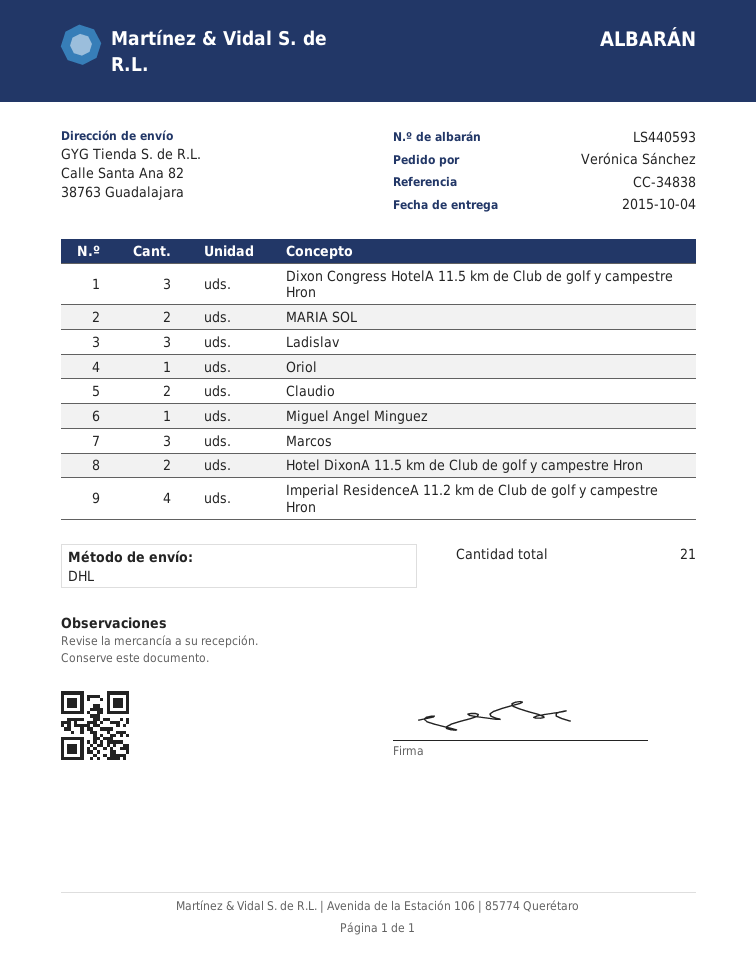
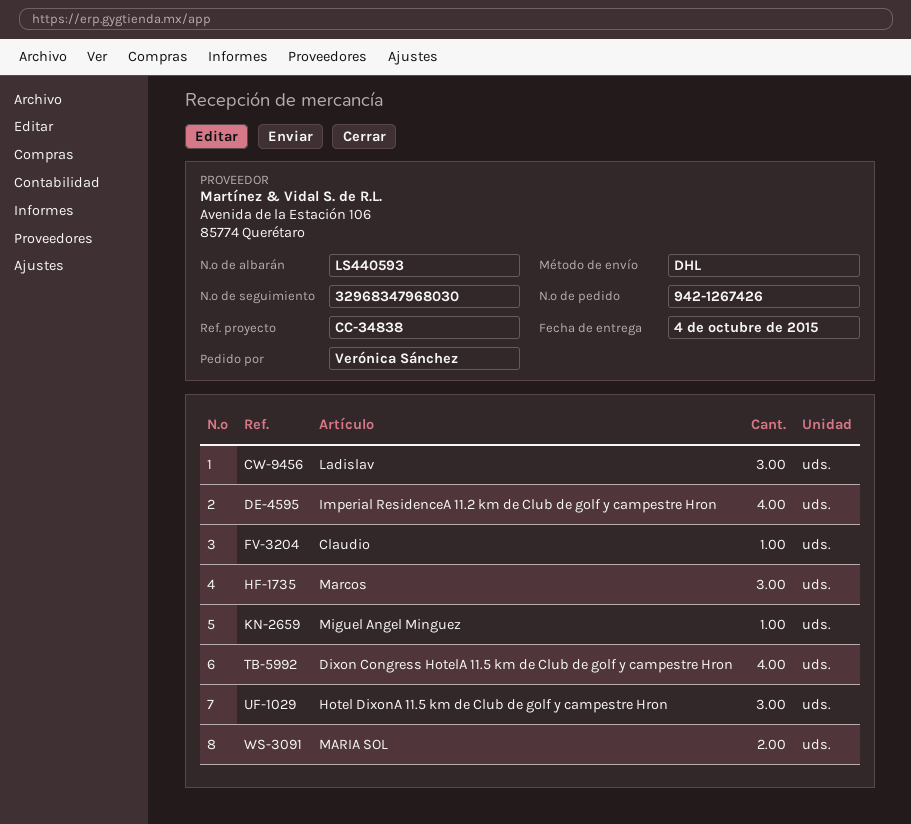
Dixon Congress HotelA 11.5 km de Club de golf y campestre Hron: 3 -> 4
Oriol: 1 -> none
Claudio: 2 -> 1
Hotel DixonA 11.5 km de Club de golf y campestre Hron: 2 -> 3

